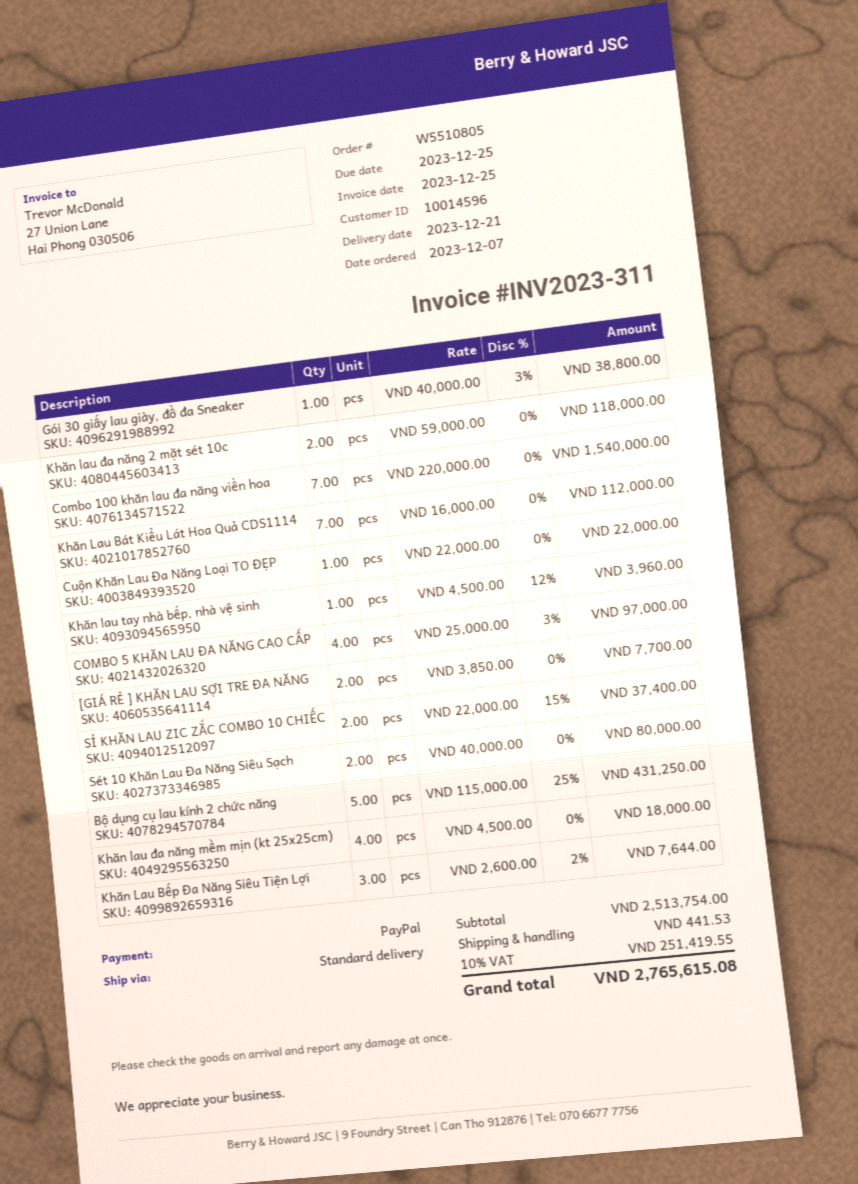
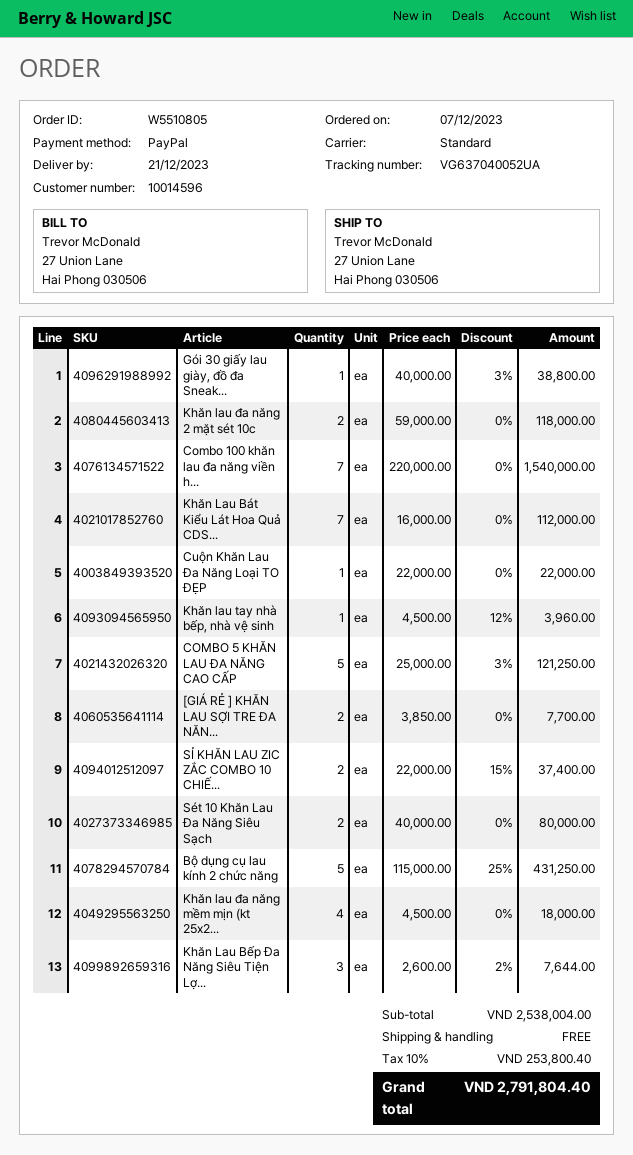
COMBO 5 KHĂN LAU ĐA NĂNG CAO CẤP: 4 x 25000.00 - 3% = 97000.00 -> 5 x 25000.00 - 3% = 121250.00
subtotal: 2513754.00 -> 2538004.00
shipping: 441.53 -> 0.00
tax: 10% = 251419.55 -> 10% = 253800.40
total: 2765615.08 -> 2791804.40

